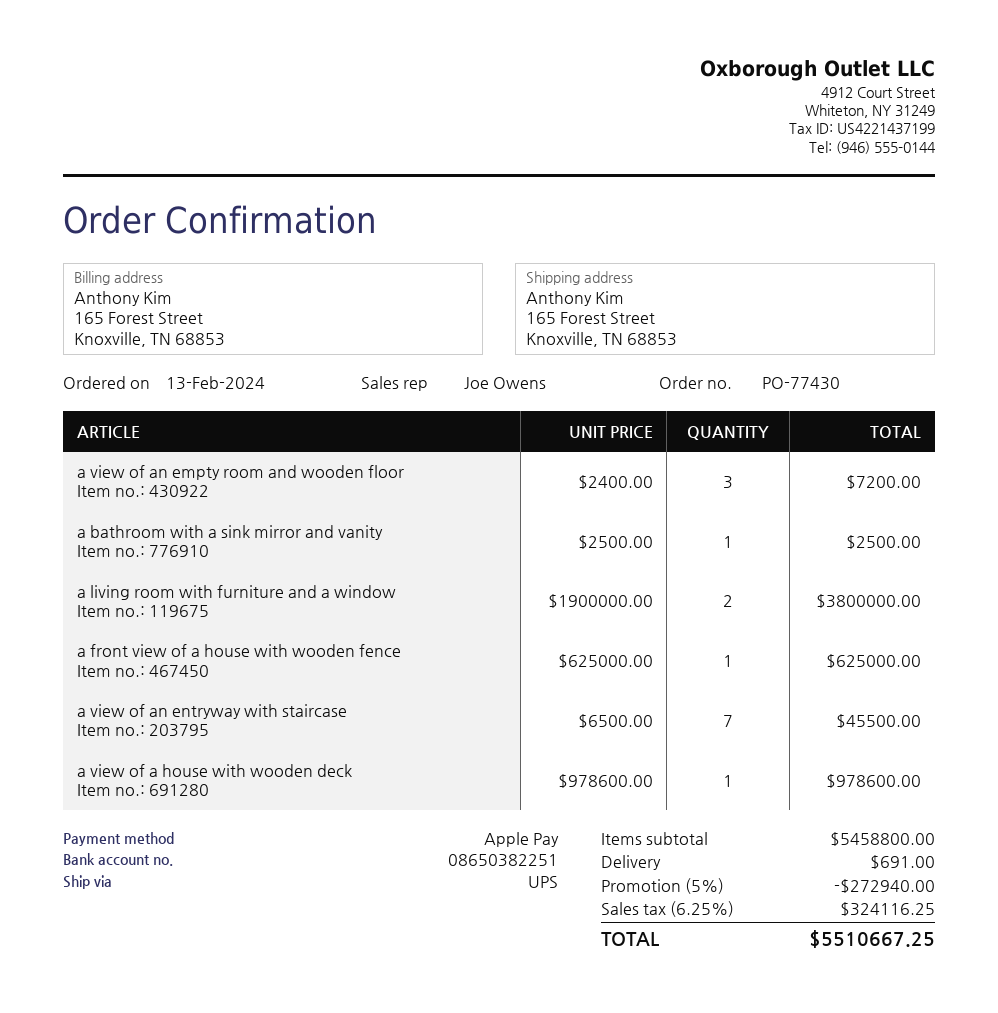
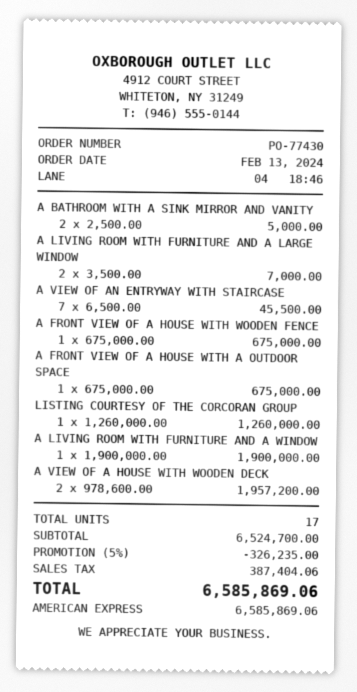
payment method: Apple Pay -> American Express
a view of an empty room and wooden floor: 3 x 2400.00 = 7200.00 -> none
a bathroom with a sink mirror and vanity: 1 x 2500.00 = 2500.00 -> 2 x 2500.00 = 5000.00
a living room with furniture and a window: 2 x 1900000.00 = 3800000.00 -> 1 x 1900000.00 = 1900000.00
a front view of a house with wooden fence: 1 x 625000.00 = 625000.00 -> 1 x 675000.00 = 675000.00
a view of a house with wooden deck: 1 x 978600.00 = 978600.00 -> 2 x 978600.00 = 1957200.00
A LIVING ROOM WITH FURNITURE AND A LARGE WINDOW: none -> 2 x 3500.00 = 7000.00
A FRONT VIEW OF A HOUSE WITH A OUTDOOR SPACE: none -> 1 x 675000.00 = 675000.00
LISTING COURTESY OF THE CORCORAN GROUP: none -> 1 x 1260000.00 = 1260000.00
subtotal: 5458800.00 -> 6524700.00
discount: 5% = 272940.00 -> 5% = 326235.00
shipping: 691.00 -> none
tax: 324116.25 -> 387404.06
total: 5510667.25 -> 6585869.06

